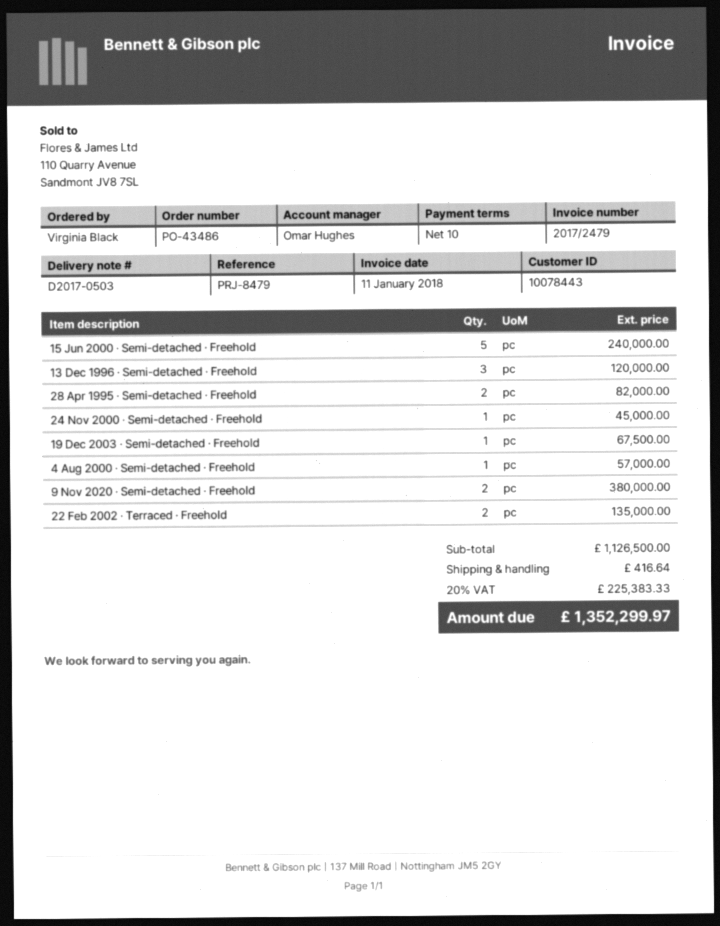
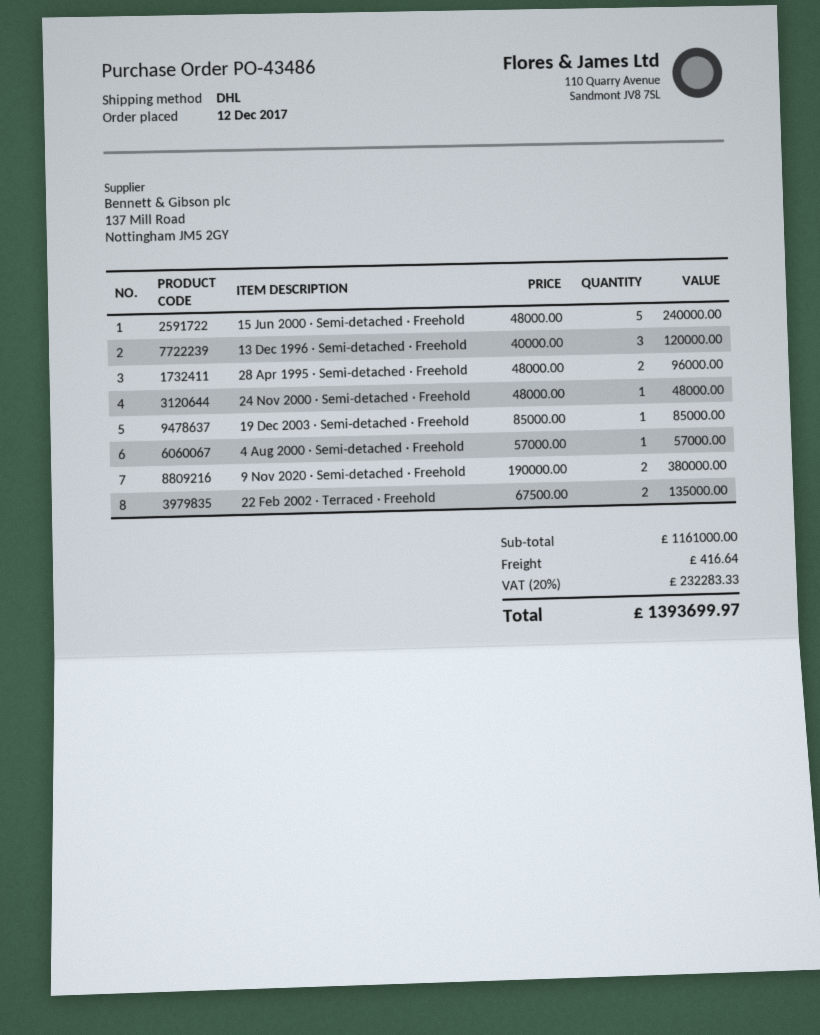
28 Apr 1995 · Semi-detached · Freehold: 2 for 82000.00 -> 2 for 96000.00
24 Nov 2000 · Semi-detached · Freehold: 1 for 45000.00 -> 1 for 48000.00
19 Dec 2003 · Semi-detached · Freehold: 1 for 67500.00 -> 1 for 85000.00
subtotal: 1126500.00 -> 1161000.00
tax: 20% = 225383.33 -> 20% = 232283.33
total: 1352299.97 -> 1393699.97

